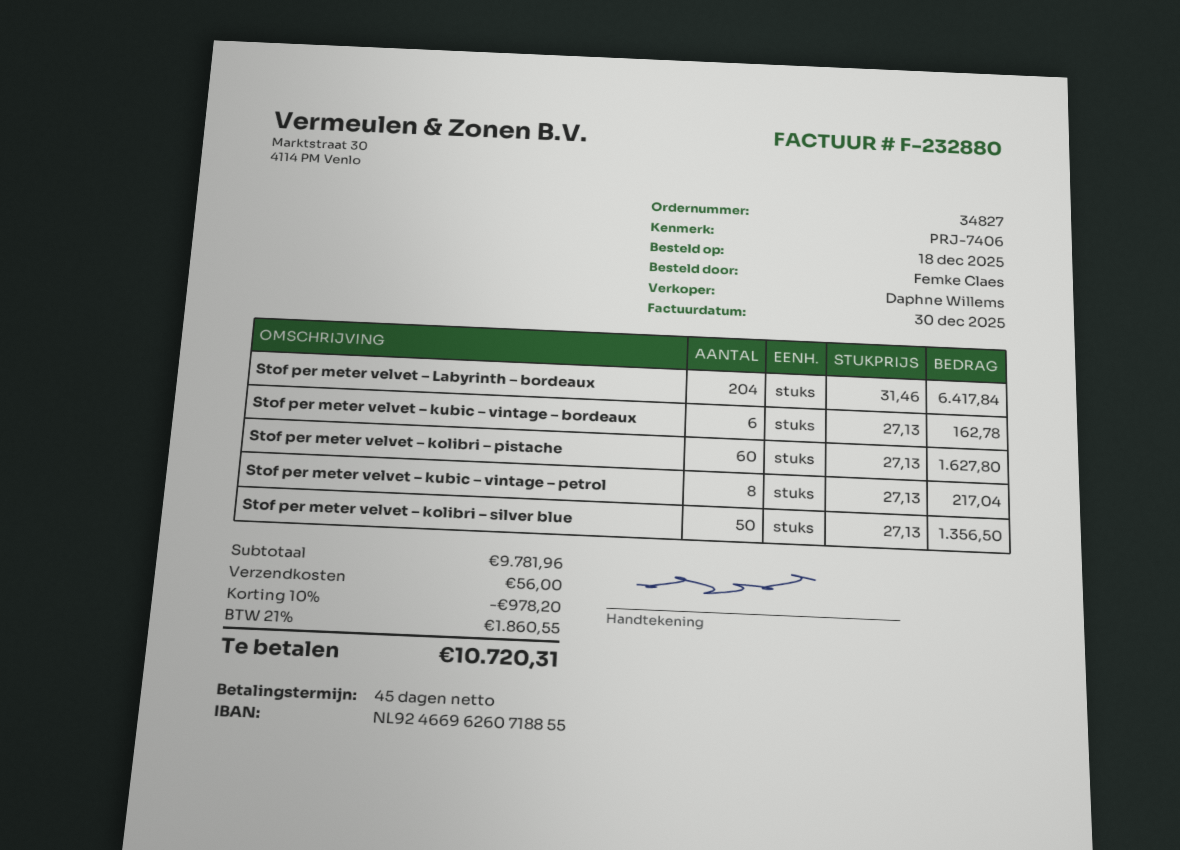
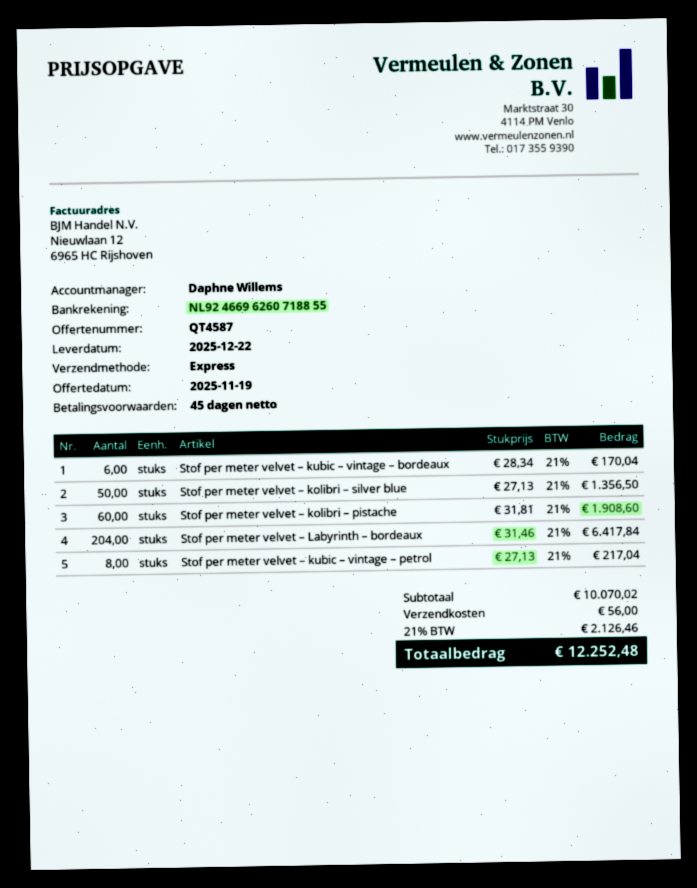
Stof per meter velvet – kubic – vintage – bordeaux: 6 x 27.13 = 162.78 -> 6 x 28.34 = 170.04
Stof per meter velvet – kolibri – pistache: 60 x 27.13 = 1627.80 -> 60 x 31.81 = 1908.60
subtotal: 9781.96 -> 10070.02
discount: 10% = 978.20 -> none
tax: 21% = 1860.55 -> 21% = 2126.46
total: 10720.31 -> 12252.48

